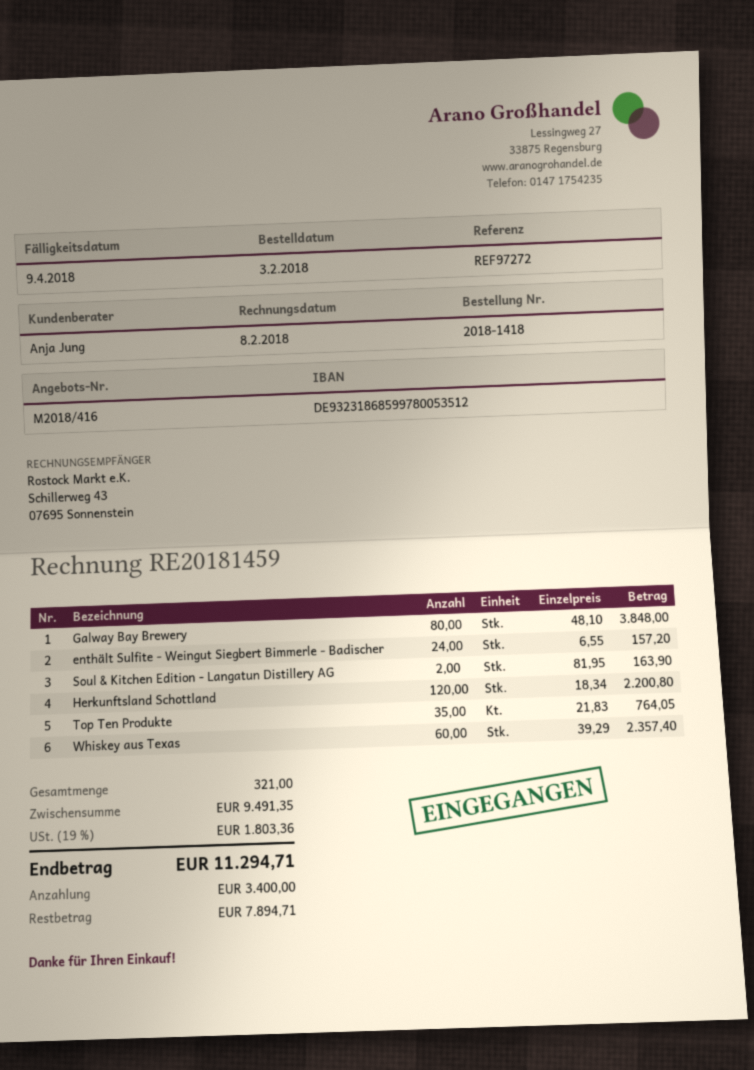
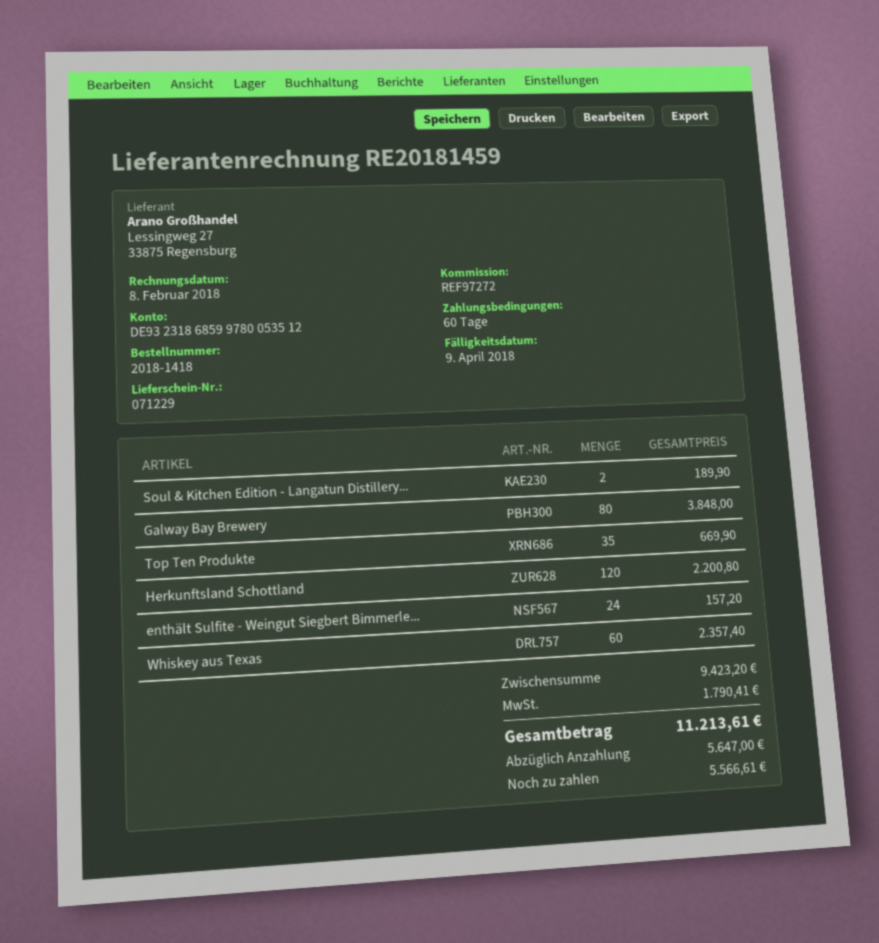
Soul & Kitchen Edition - Langatun Distillery AG: 2 for 163.90 -> 2 for 189.90
Top Ten Produkte: 35 for 764.05 -> 35 for 669.90
subtotal: 9491.35 -> 9423.20
tax: 1803.36 -> 1790.41
total: 11294.71 -> 11213.61
deposit: 3400.00 -> 5647.00
balance: 7894.71 -> 5566.61

